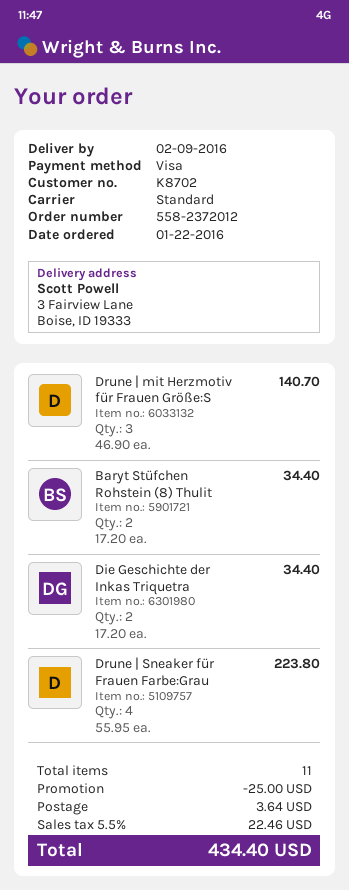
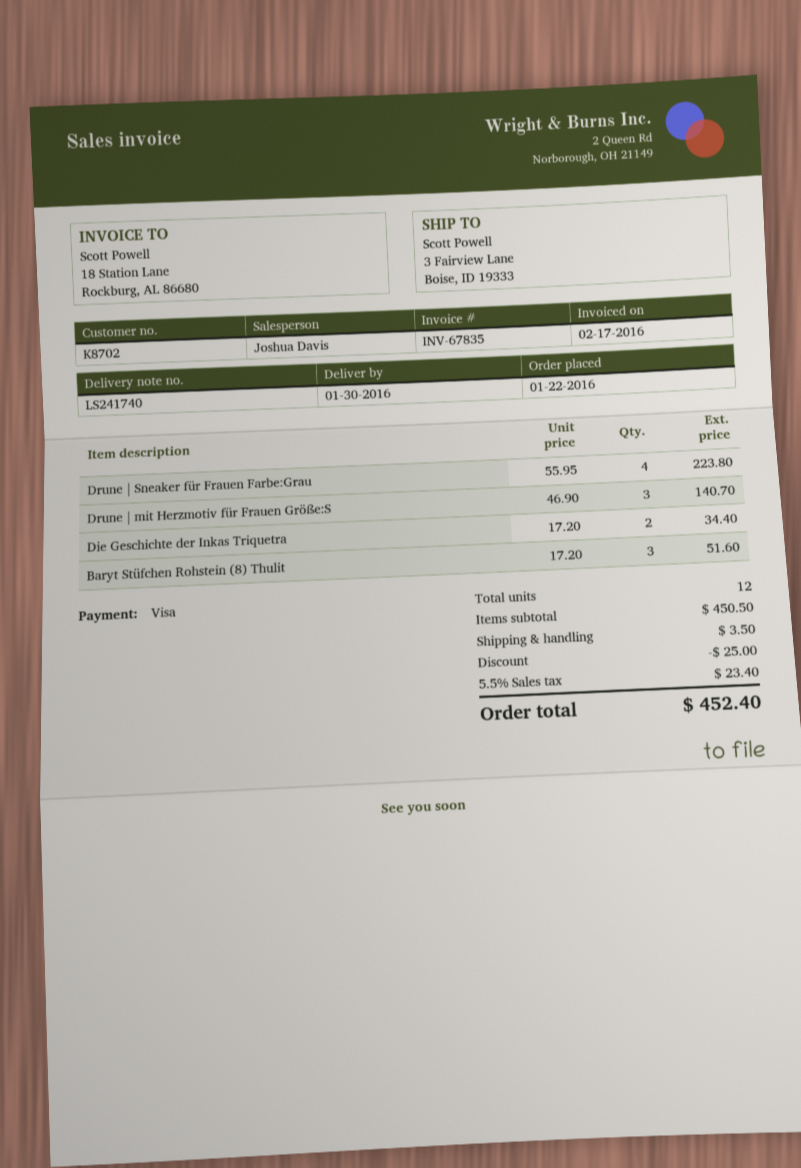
delivery date: 2016-02-09 -> 2016-01-30
Baryt Stüfchen Rohstein (8) Thulit: 2 x 17.20 = 34.40 -> 3 x 17.20 = 51.60
total quantity: 11 -> 12
shipping: 3.64 -> 3.50
tax: 5.5% = 22.46 -> 5.5% = 23.40
total: 434.40 -> 452.40

